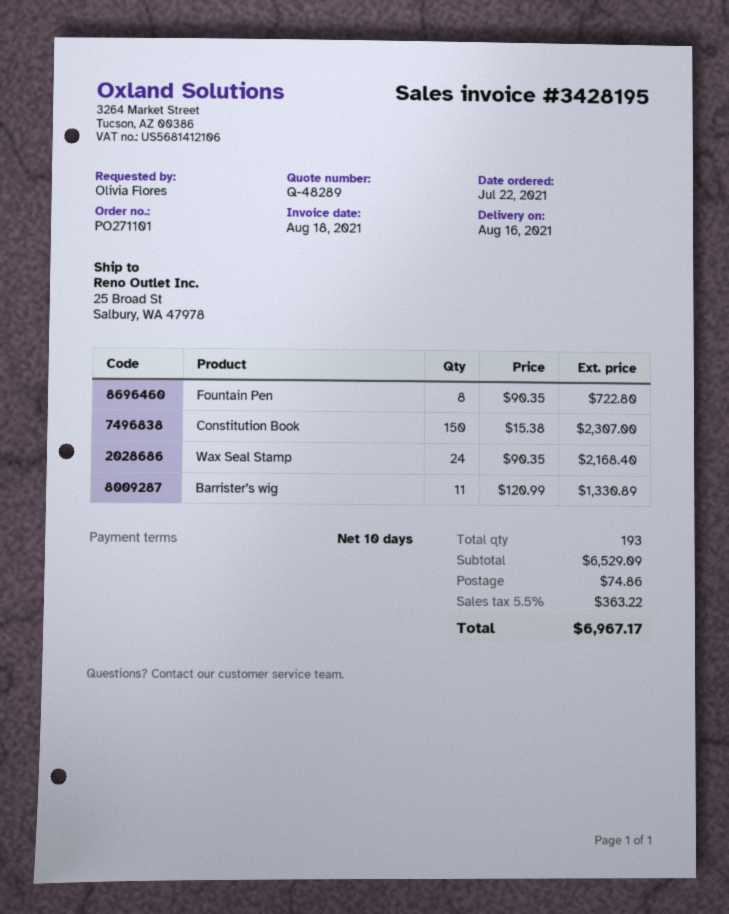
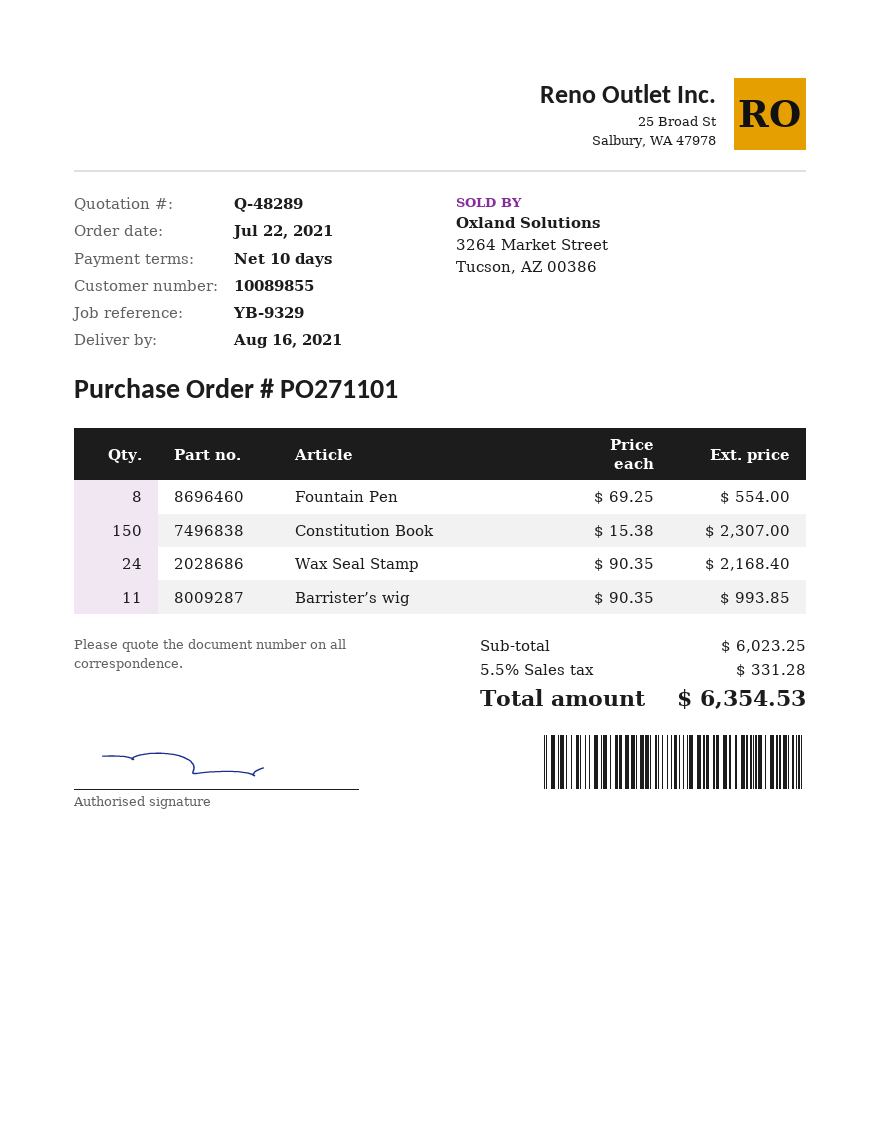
Fountain Pen: 8 x 90.35 = 722.80 -> 8 x 69.25 = 554.00
Barrister’s wig: 11 x 120.99 = 1330.89 -> 11 x 90.35 = 993.85
subtotal: 6529.09 -> 6023.25
shipping: 74.86 -> none
tax: 5.5% = 363.22 -> 5.5% = 331.28
total: 6967.17 -> 6354.53

